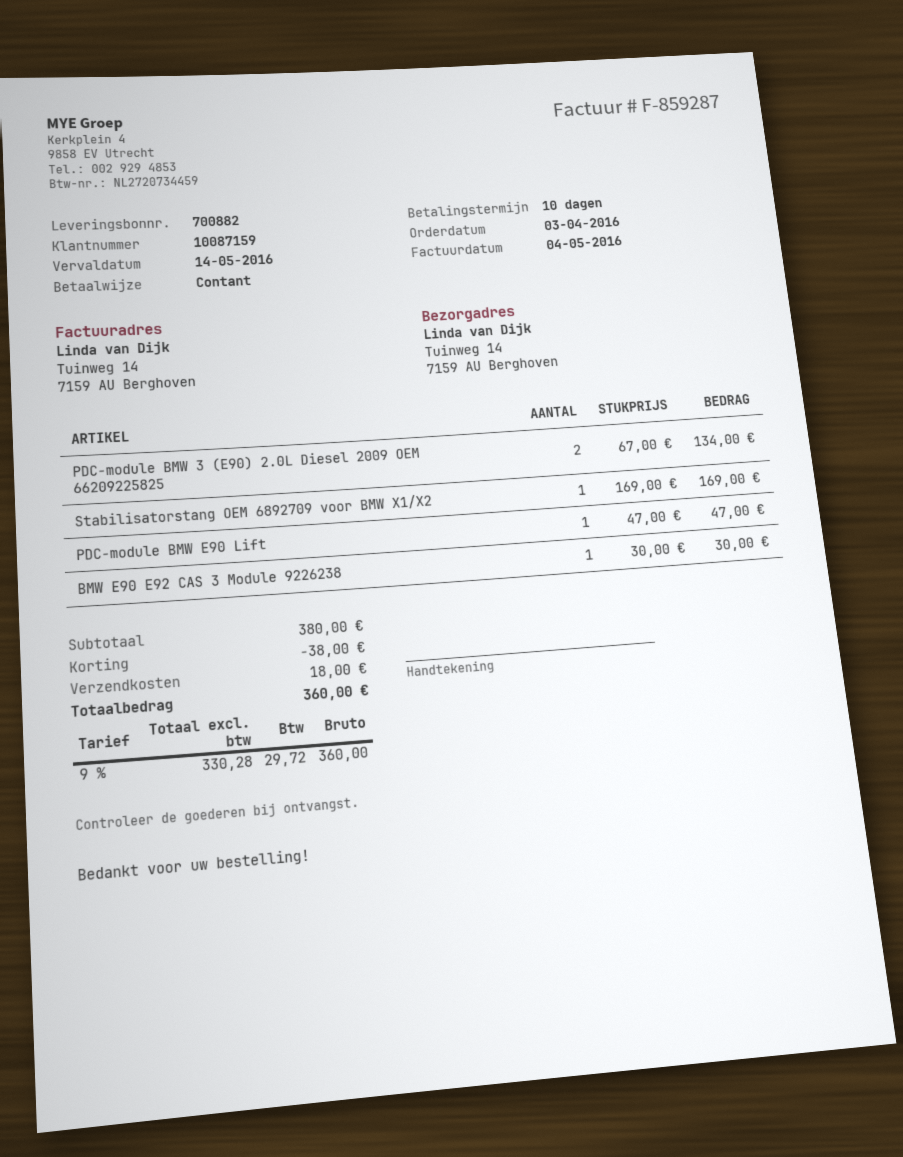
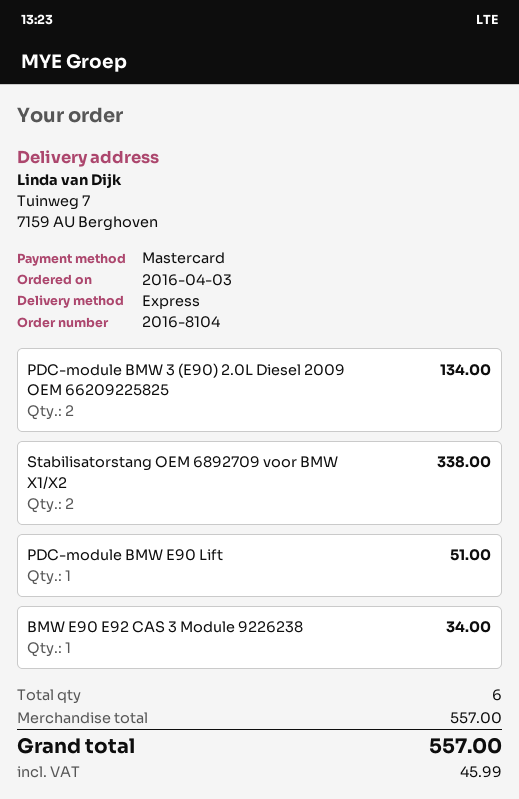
payment method: cash -> Mastercard
ship to: Tuinweg 14, 7159 AU Berghoven -> Tuinweg 7, 7159 AU Berghoven
Stabilisatorstang OEM 6892709 voor BMW X1/X2: 1 for 169.00 -> 2 for 338.00
PDC-module BMW E90 Lift: 1 for 47.00 -> 1 for 51.00
BMW E90 E92 CAS 3 Module 9226238: 1 for 30.00 -> 1 for 34.00
subtotal: 380.00 -> 557.00
discount: 38.00 -> none
shipping: 18.00 -> none
tax: 29.72 -> 45.99
total: 360.00 -> 557.00

